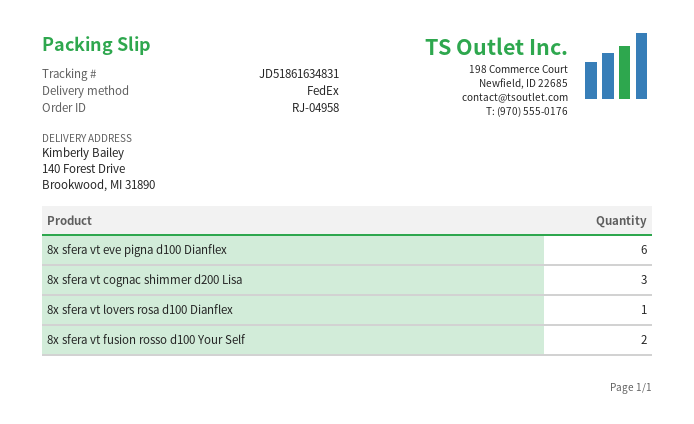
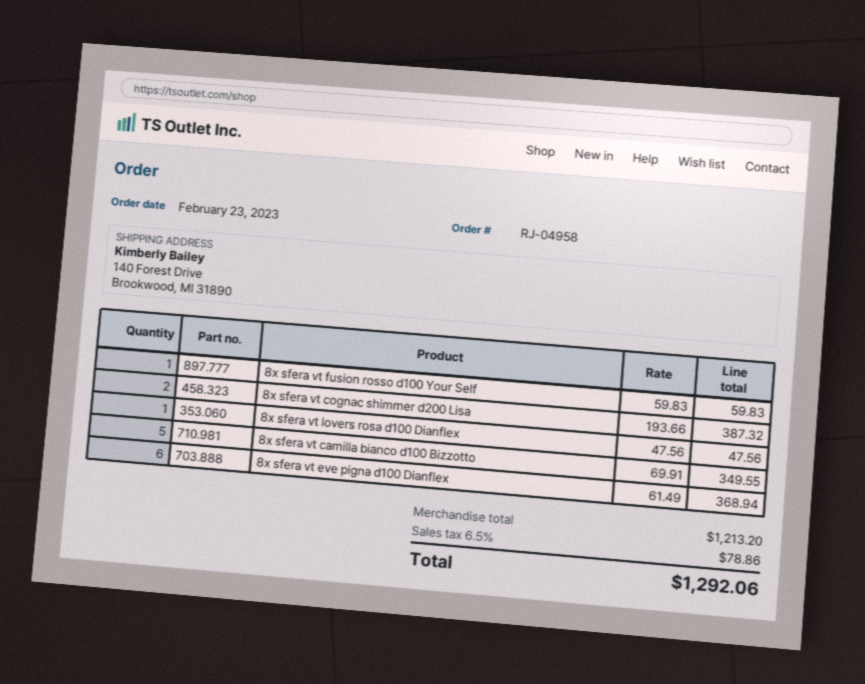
8x sfera vt cognac shimmer d200 Lisa: 3 -> 2
8x sfera vt fusion rosso d100 Your Self: 2 -> 1
8x sfera vt camilla bianco d100 Bizzotto: none -> 5

